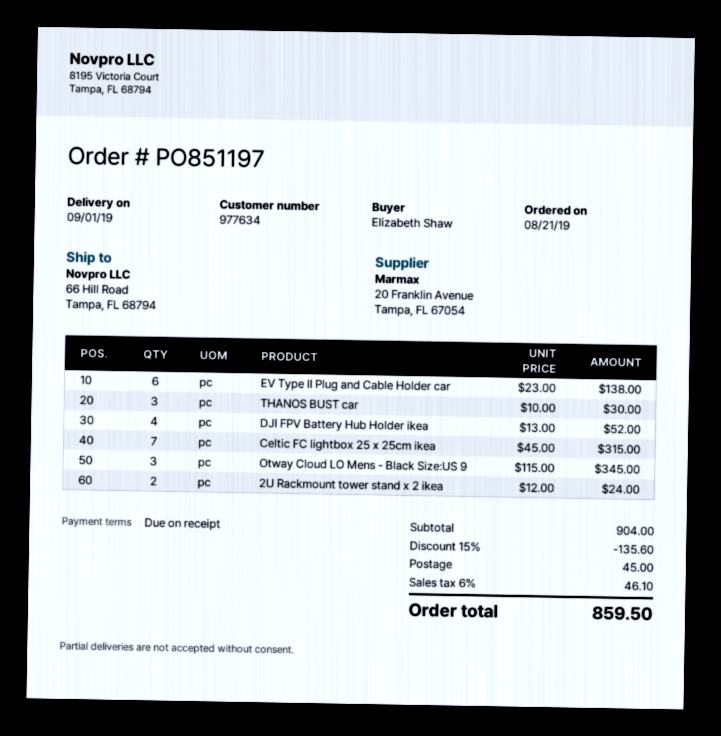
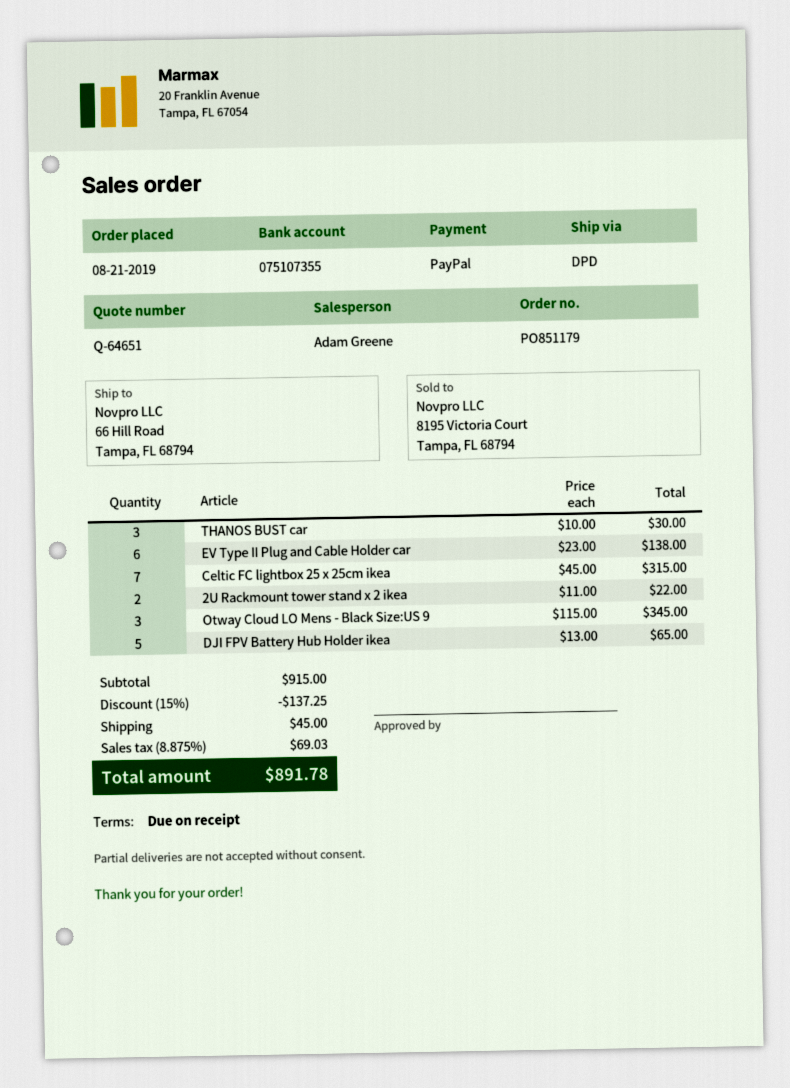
order number: PO851197 -> PO851179
DJI FPV Battery Hub Holder ikea: 4 x 13.00 = 52.00 -> 5 x 13.00 = 65.00
2U Rackmount tower stand x 2 ikea: 2 x 12.00 = 24.00 -> 2 x 11.00 = 22.00
subtotal: 904.00 -> 915.00
discount: 15% = 135.60 -> 15% = 137.25
tax: 6% = 46.10 -> 8.875% = 69.03
total: 859.50 -> 891.78

